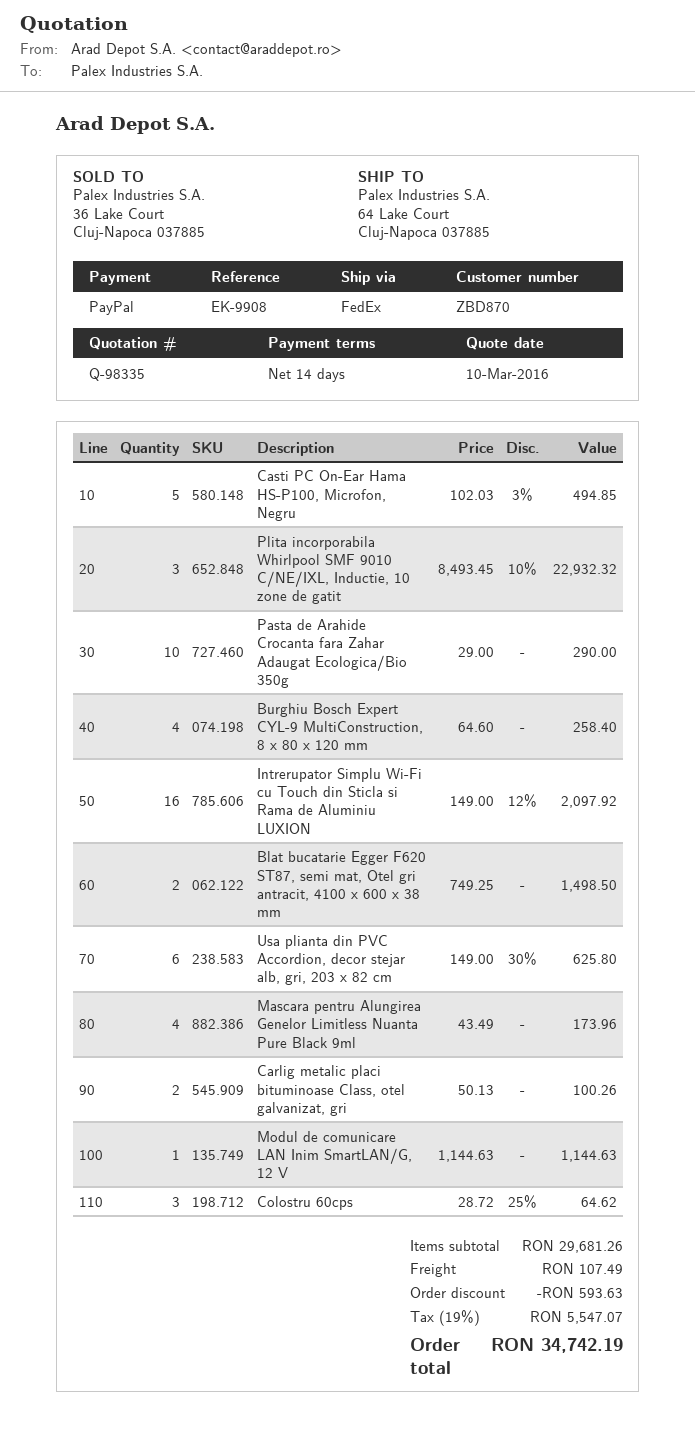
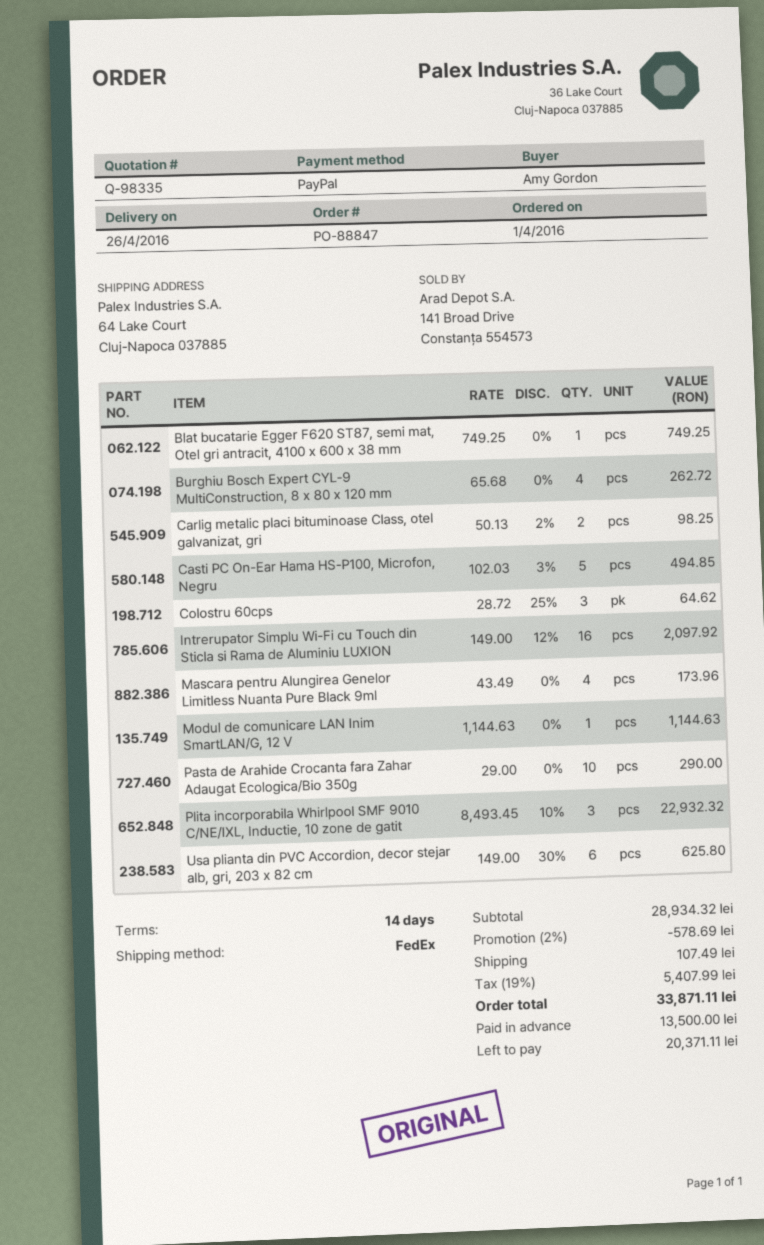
Burghiu Bosch Expert CYL-9 MultiConstruction, 8 x 80 x 120 mm: 4 x 64.60 = 258.40 -> 4 x 65.68 = 262.72
Blat bucatarie Egger F620 ST87, semi mat, Otel gri antracit, 4100 x 600 x 38 mm: 2 x 749.25 = 1498.50 -> 1 x 749.25 = 749.25
Carlig metalic placi bituminoase Class, otel galvanizat, gri: 2 x 50.13 = 100.26 -> 2 x 50.13 - 2% = 98.25
subtotal: 29681.26 -> 28934.32
discount: 593.63 -> 578.69
tax: 19% = 5547.07 -> 19% = 5407.99
total: 34742.19 -> 33871.11

